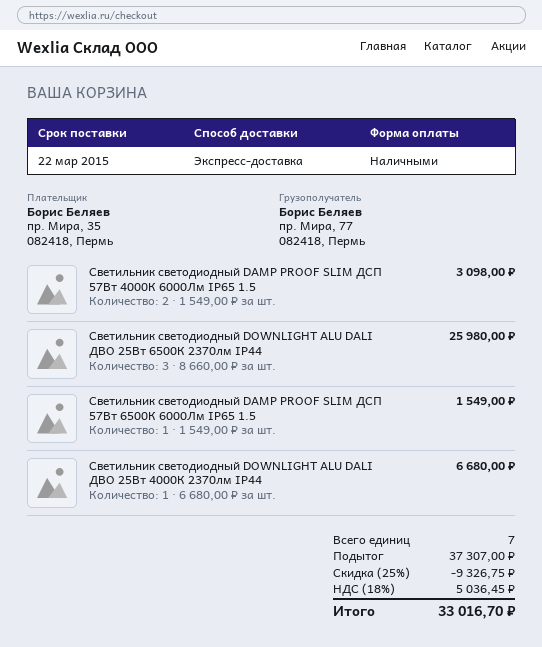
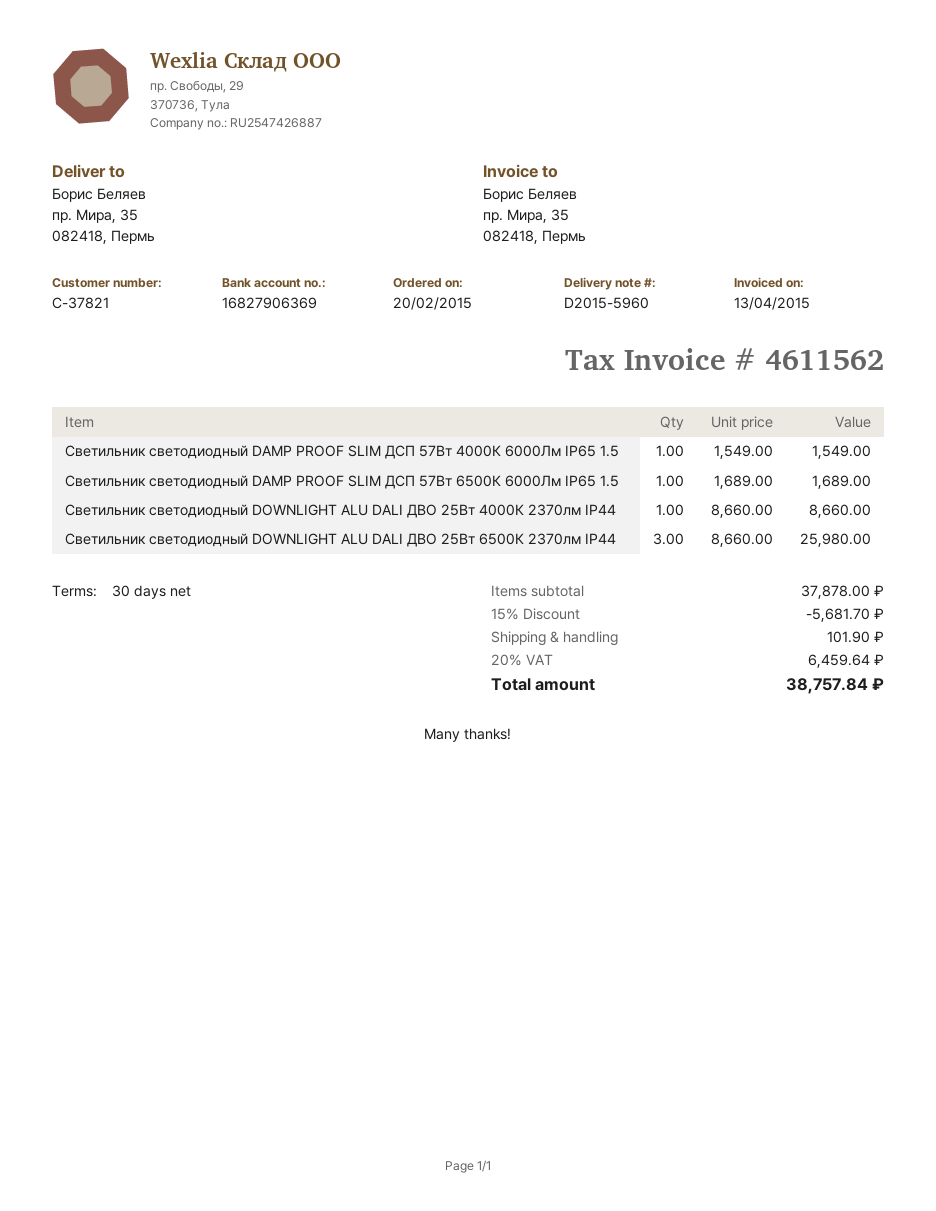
ship to: пр. Мира, 77, 082418, Пермь -> пр. Мира, 35, 082418, Пермь
Светильник светодиодный DAMP PROOF SLIM ДСП 57Вт 4000К 6000Лм IP65 1.5: 2 x 1549.00 = 3098.00 -> 1 x 1549.00 = 1549.00
Светильник светодиодный DAMP PROOF SLIM ДСП 57Вт 6500К 6000Лм IP65 1.5: 1 x 1549.00 = 1549.00 -> 1 x 1689.00 = 1689.00
Светильник светодиодный DOWNLIGHT ALU DALI ДВО 25Вт 4000К 2370лм IP44: 1 x 6680.00 = 6680.00 -> 1 x 8660.00 = 8660.00
subtotal: 37307.00 -> 37878.00
discount: 25% = 9326.75 -> 15% = 5681.70
shipping: none -> 101.90
tax: 18% = 5036.45 -> 20% = 6459.64
total: 33016.70 -> 38757.84

